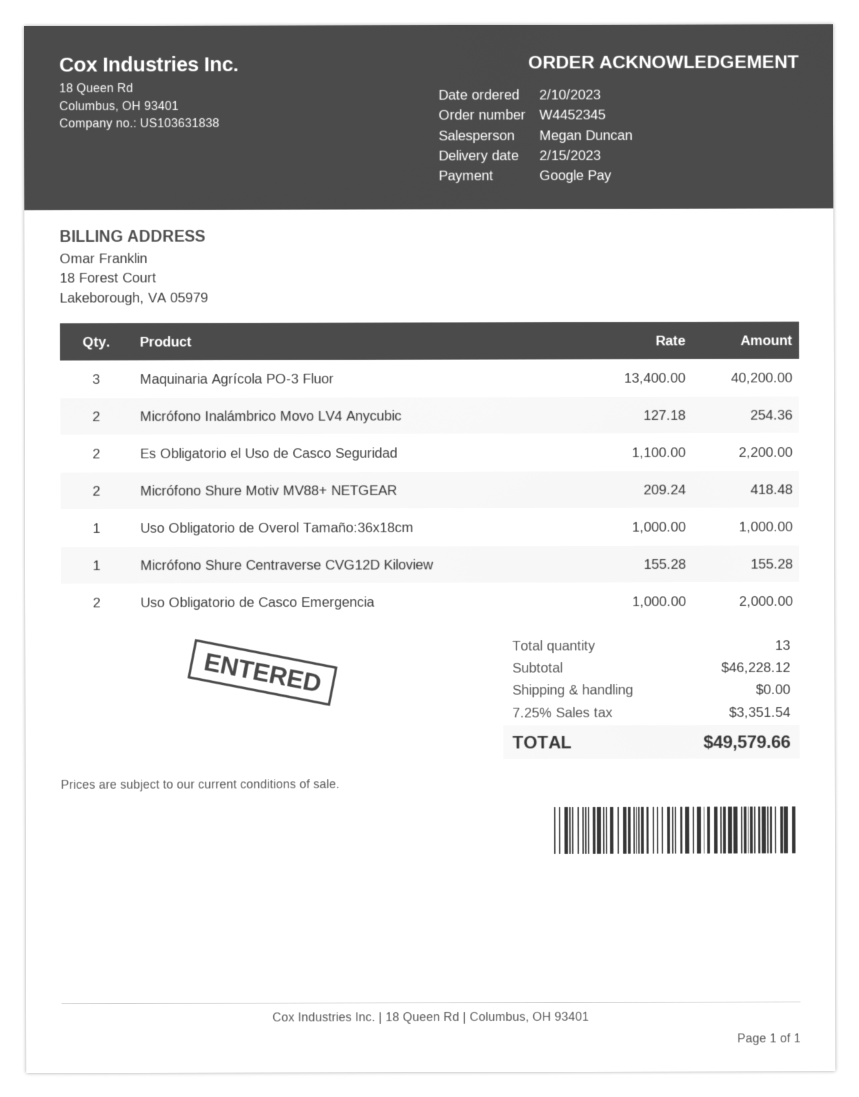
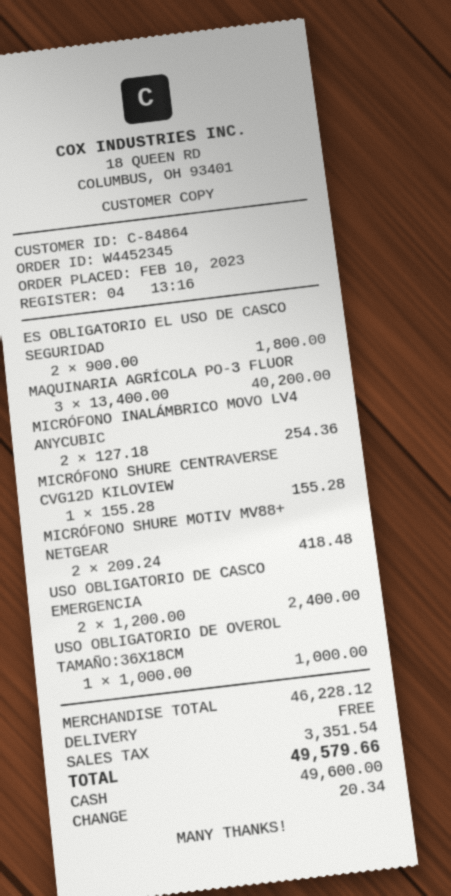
payment method: Google Pay -> cash
Es Obligatorio el Uso de Casco Seguridad: 2 x 1100.00 = 2200.00 -> 2 x 900.00 = 1800.00
Uso Obligatorio de Casco Emergencia: 2 x 1000.00 = 2000.00 -> 2 x 1200.00 = 2400.00

